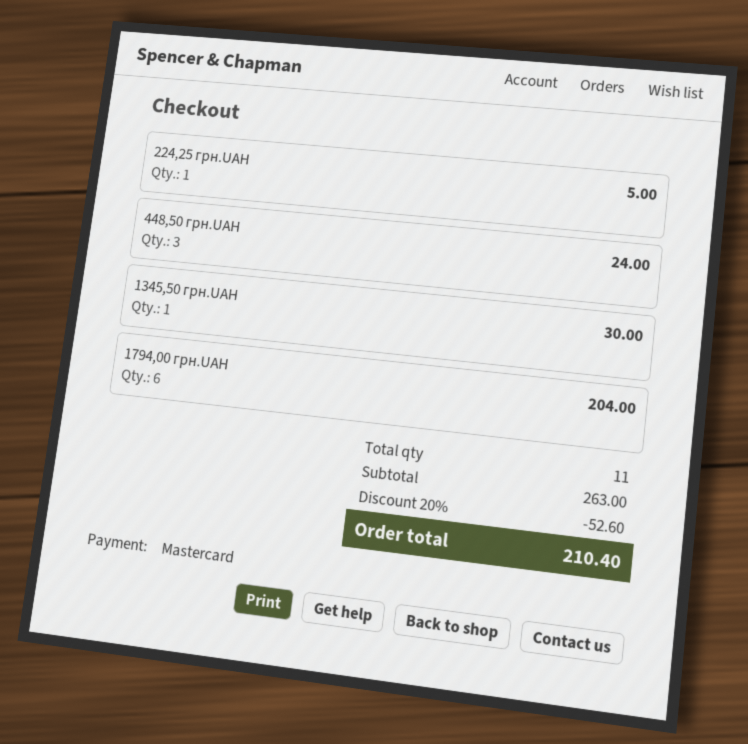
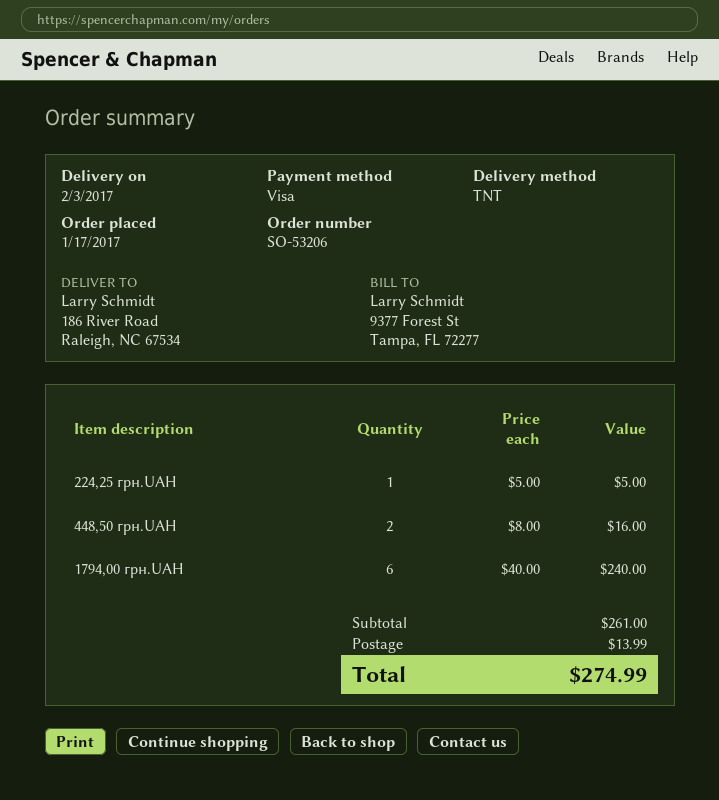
payment method: Mastercard -> Visa
448,50 грн.UAH: 3 for 24.00 -> 2 for 16.00
1345,50 грн.UAH: 1 for 30.00 -> none
1794,00 грн.UAH: 6 for 204.00 -> 6 for 240.00
subtotal: 263.00 -> 261.00
discount: 20% = 52.60 -> none
shipping: none -> 13.99
total: 210.40 -> 274.99

